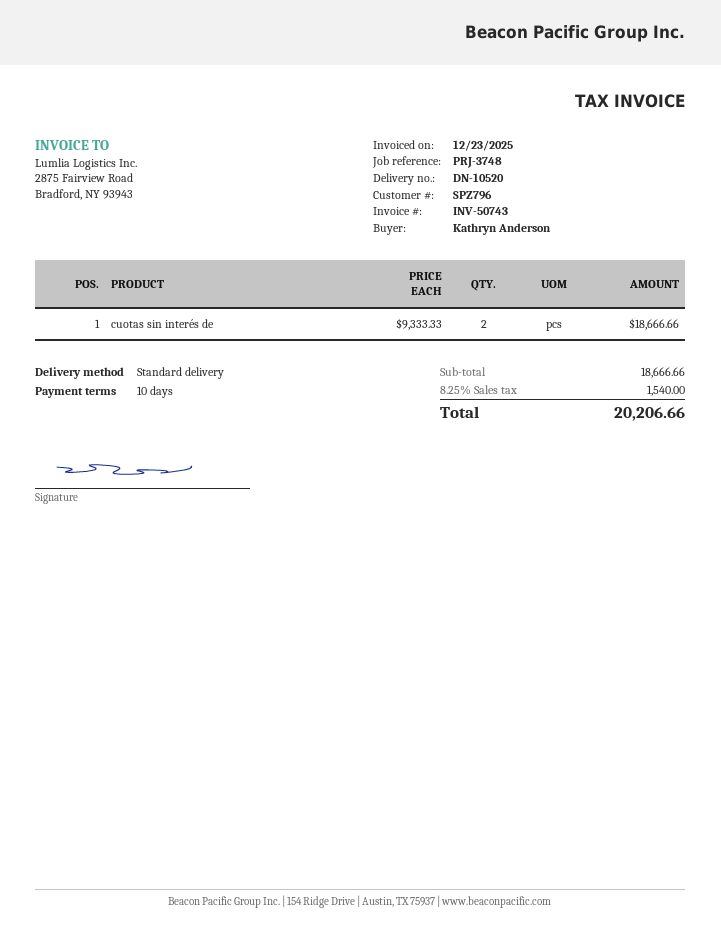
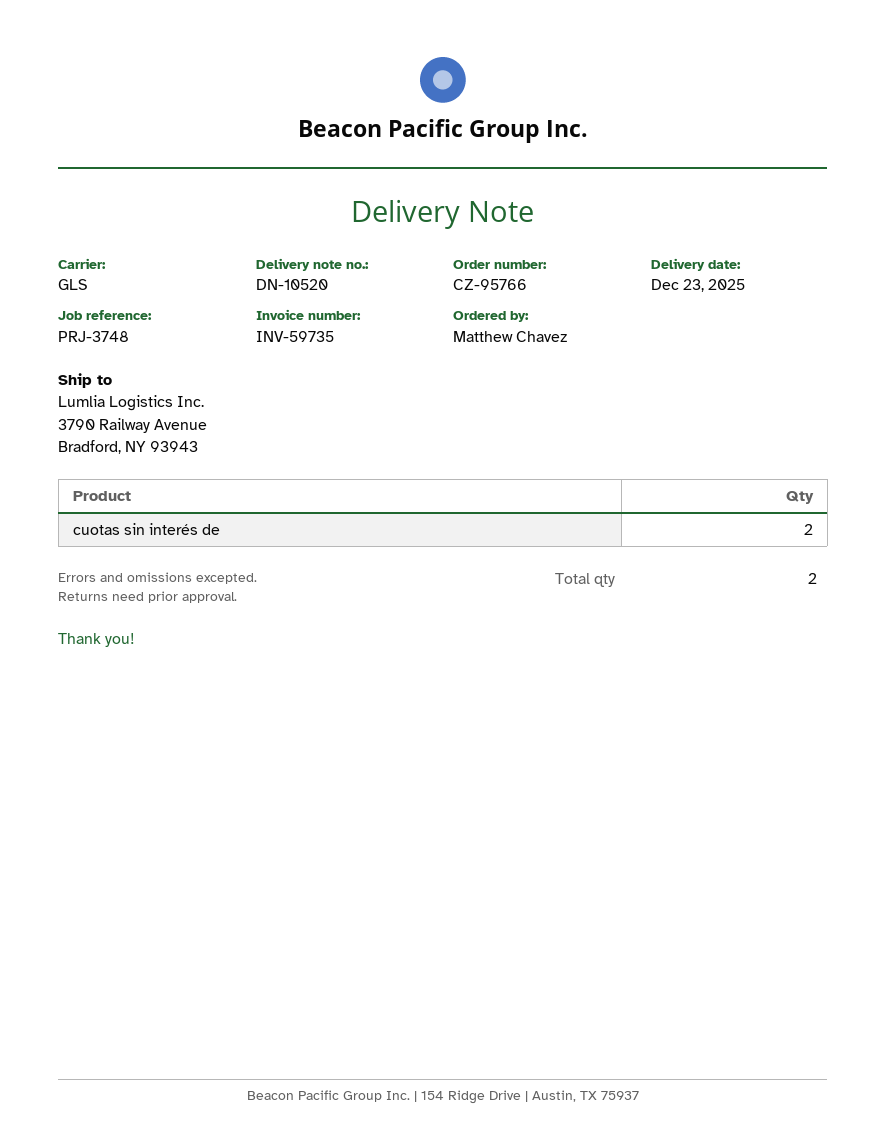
invoice number: INV-50743 -> INV-59735
ordered by: Kathryn Anderson -> Matthew Chavez
shipping method: standard -> GLS

